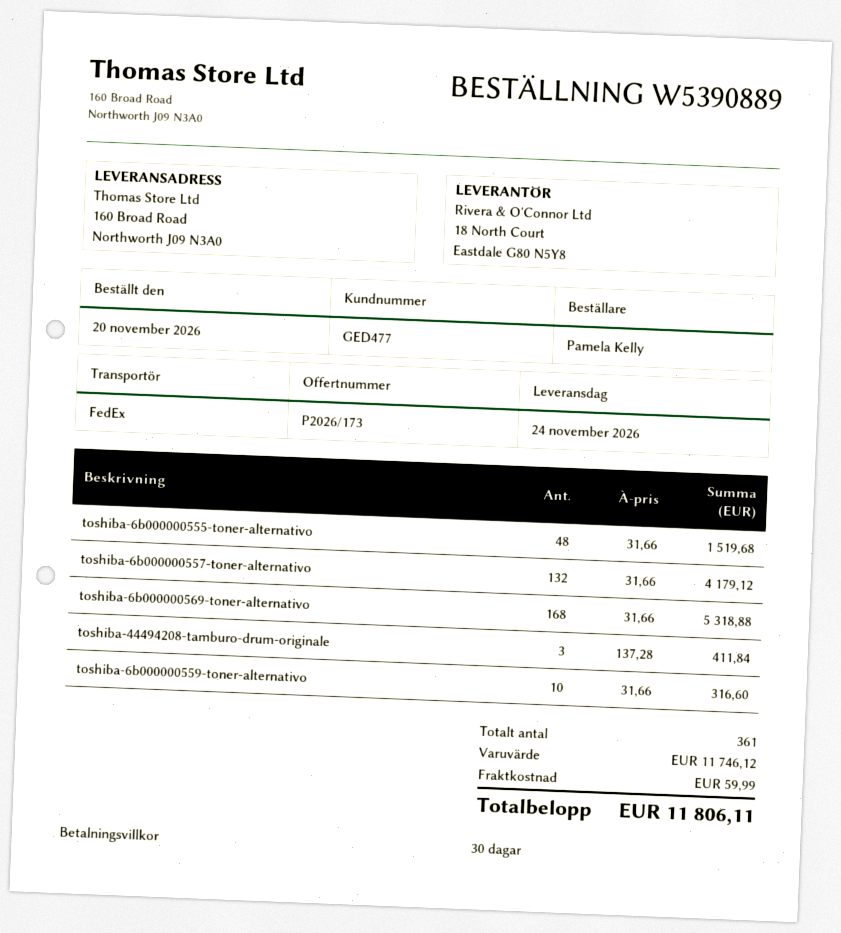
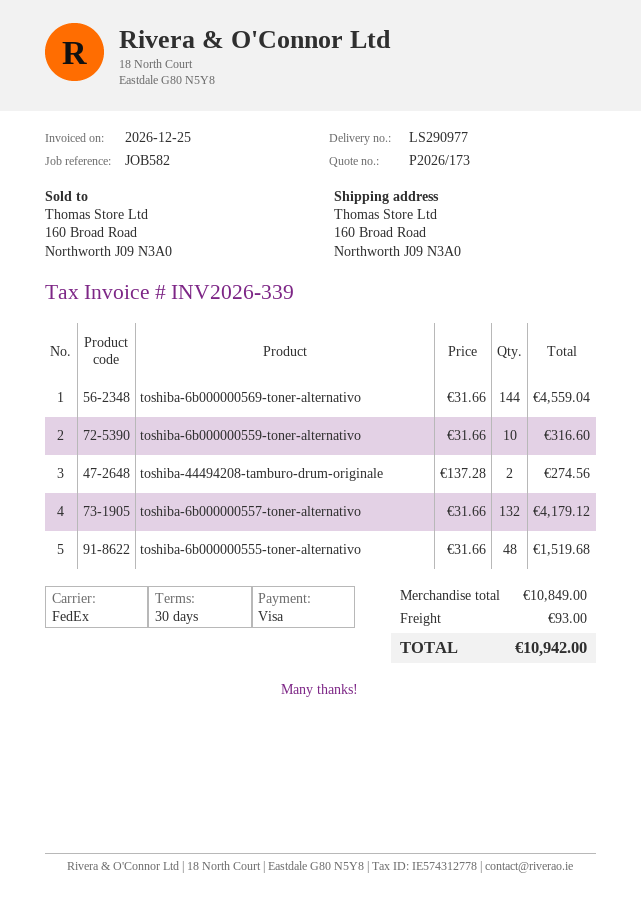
toshiba-6b000000569-toner-alternativo: 168 x 31.66 = 5318.88 -> 144 x 31.66 = 4559.04
toshiba-44494208-tamburo-drum-originale: 3 x 137.28 = 411.84 -> 2 x 137.28 = 274.56
subtotal: 11746.12 -> 10849.00
shipping: 59.99 -> 93.00
total: 11806.11 -> 10942.00

